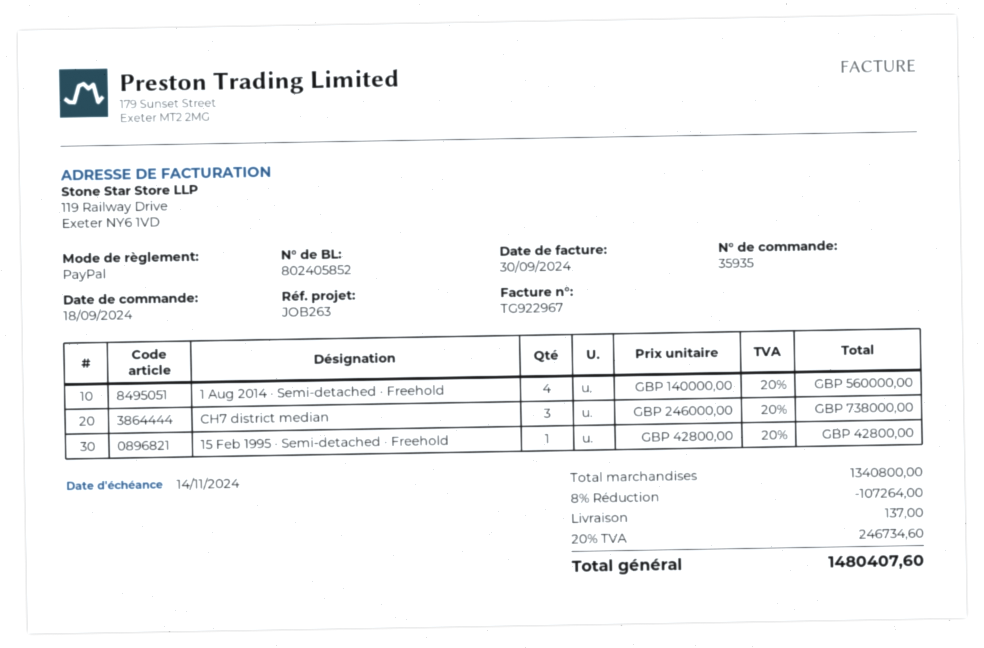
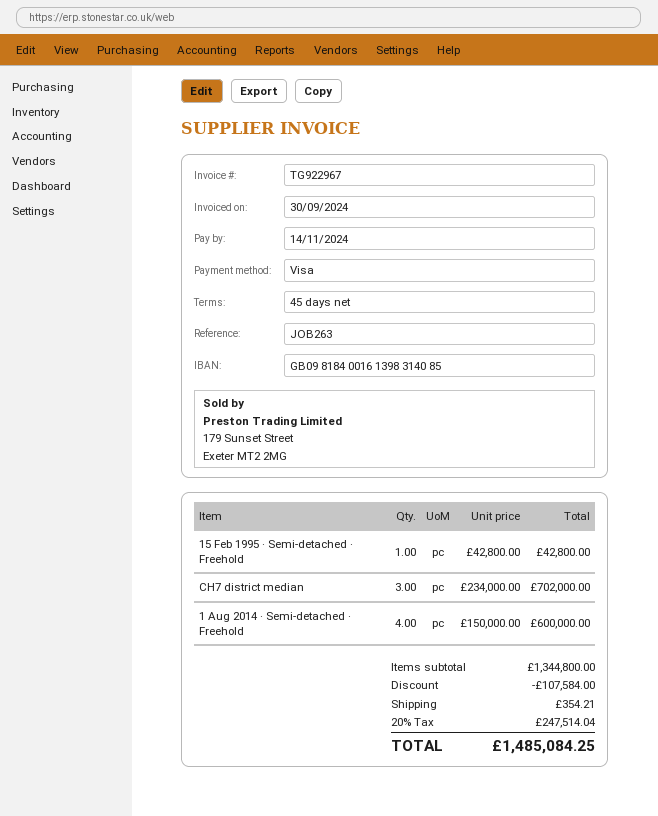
payment method: PayPal -> Visa
1 Aug 2014 · Semi-detached · Freehold: 4 x 140000.00 = 560000.00 -> 4 x 150000.00 = 600000.00
CH7 district median: 3 x 246000.00 = 738000.00 -> 3 x 234000.00 = 702000.00
subtotal: 1340800.00 -> 1344800.00
discount: 107264.00 -> 107584.00
shipping: 137.00 -> 354.21
tax: 20% = 246734.60 -> 20% = 247514.04
total: 1480407.60 -> 1485084.25

